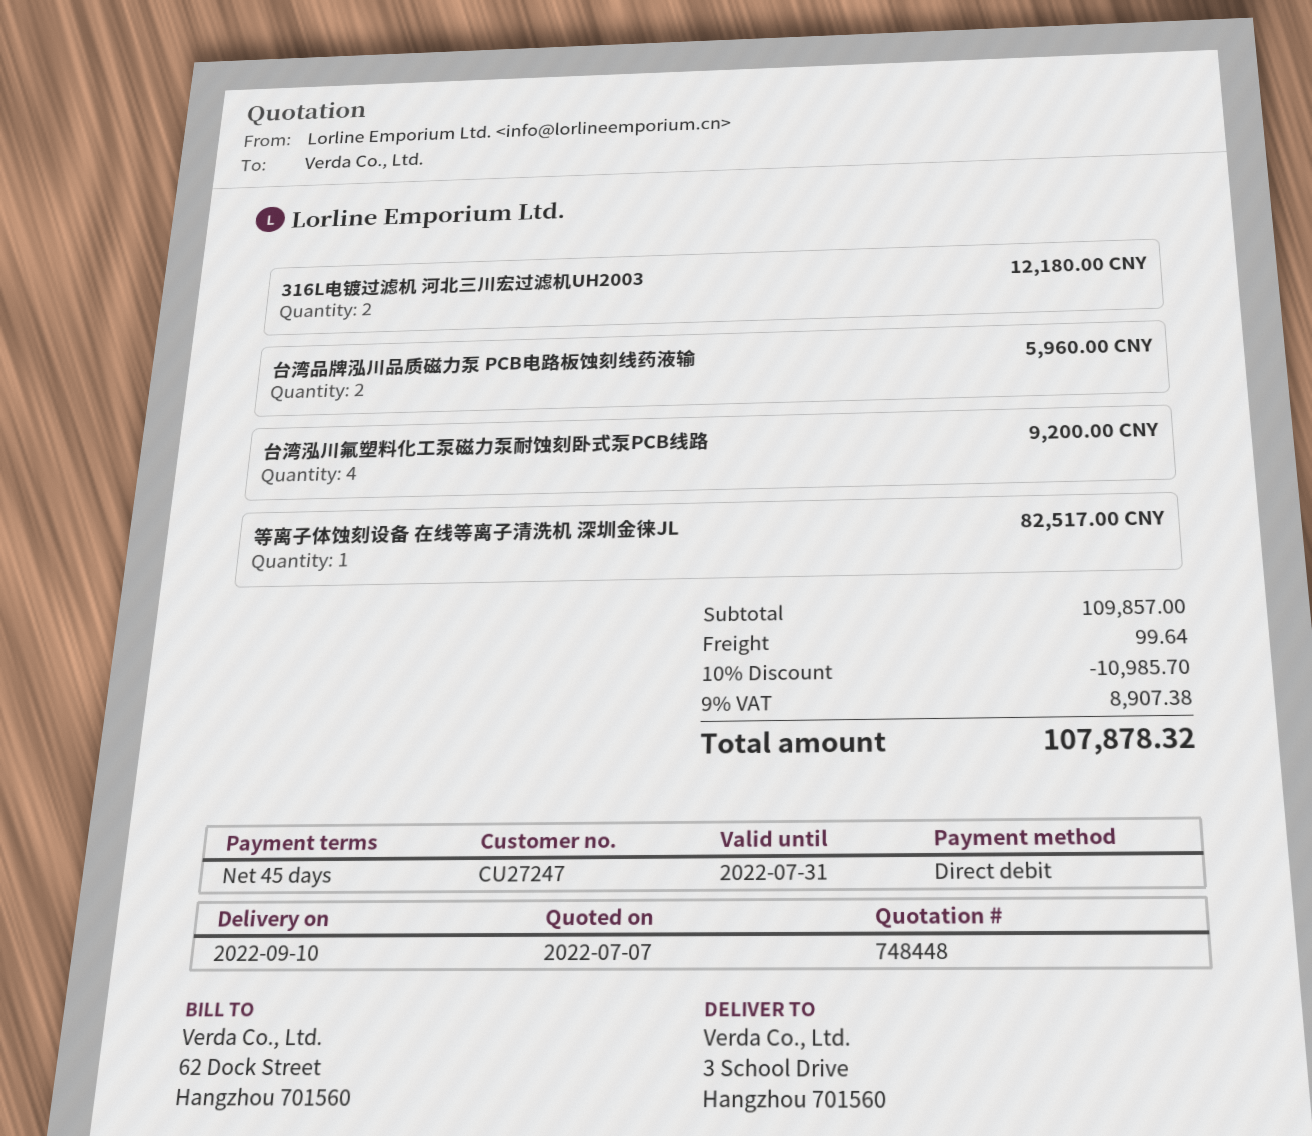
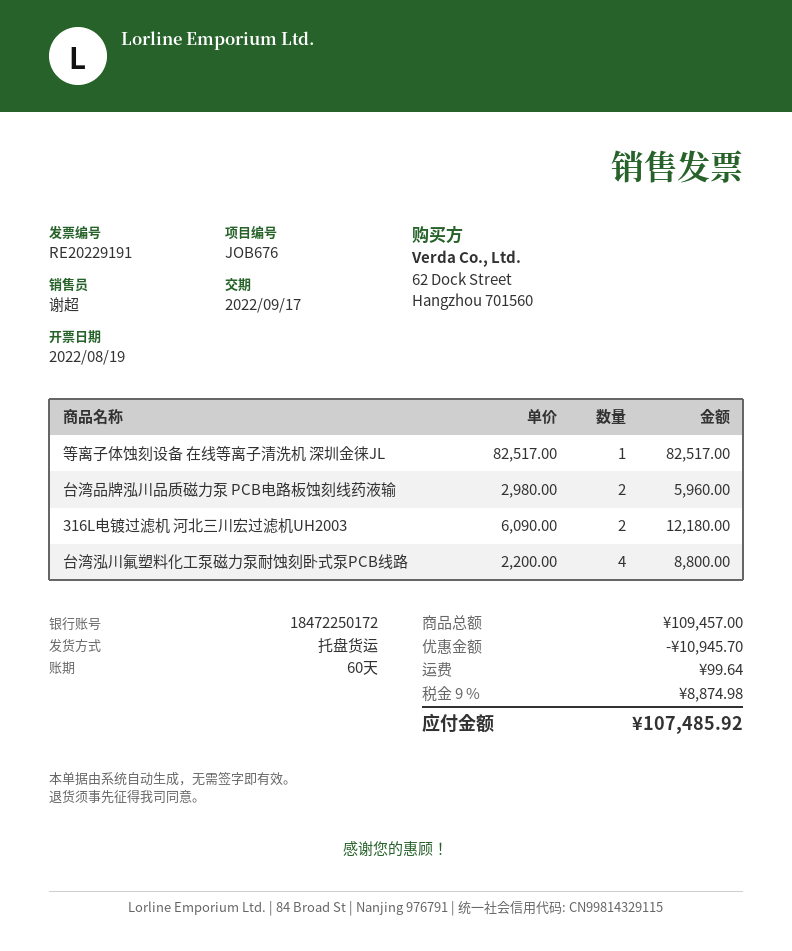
delivery date: 2022-09-10 -> 2022-09-17
payment terms: 45 days -> 60 days
台湾泓川氟塑料化工泵磁力泵耐蚀刻卧式泵PCB线路: 4 for 9200.00 -> 4 for 8800.00
subtotal: 109857.00 -> 109457.00
discount: 10985.70 -> 10945.70
tax: 9% = 8907.38 -> 9% = 8874.98
total: 107878.32 -> 107485.92

